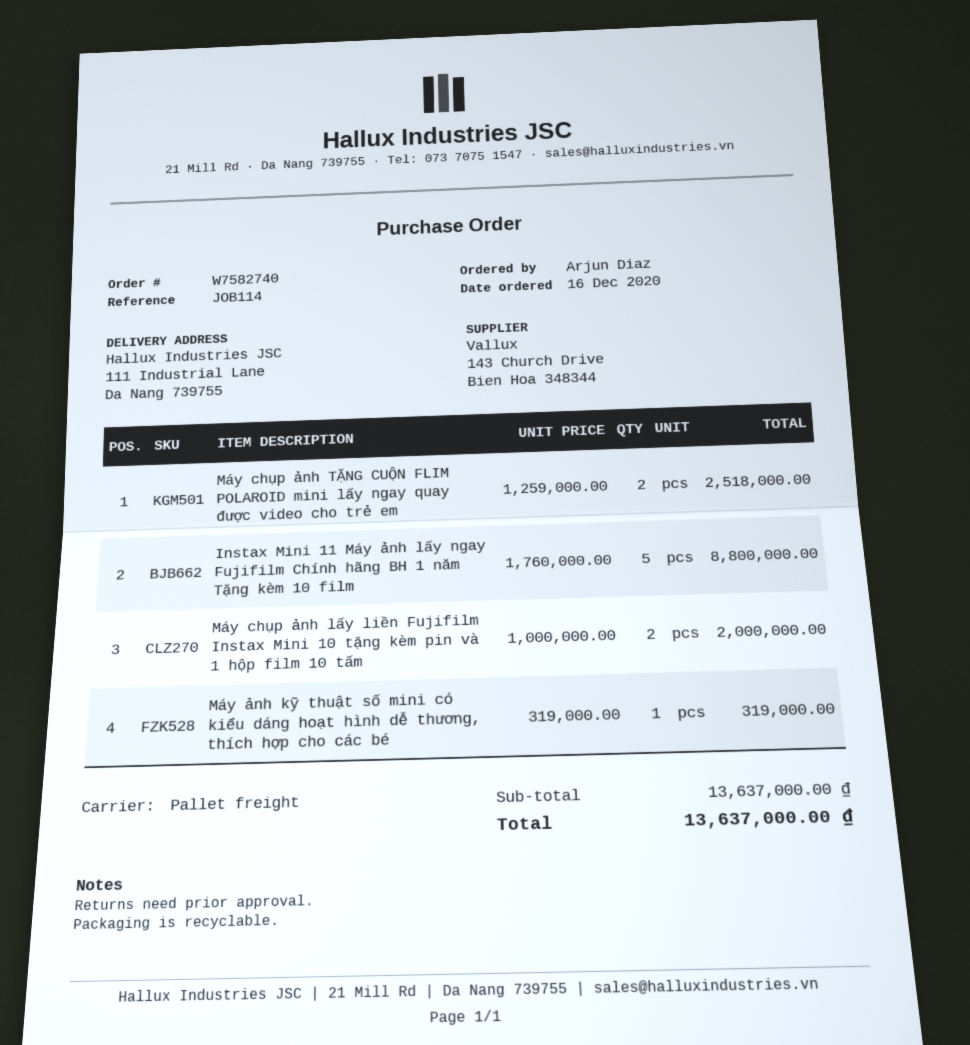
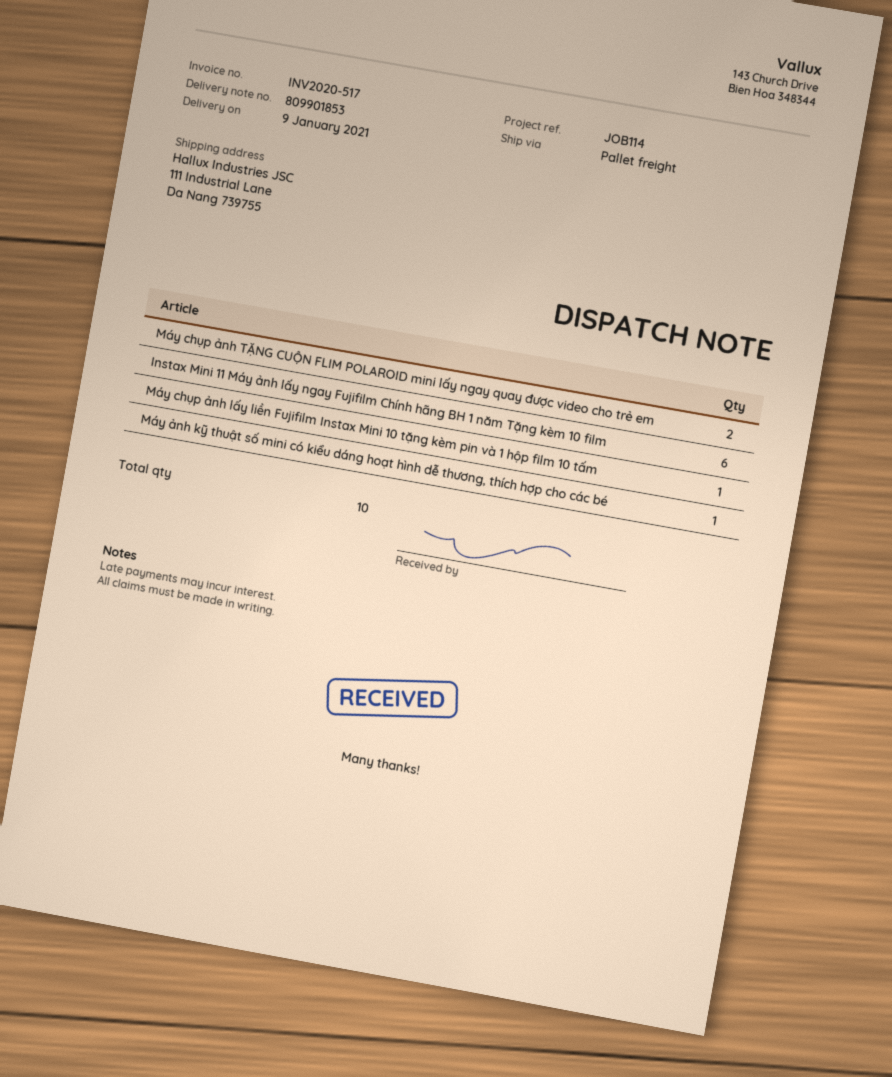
Instax Mini 11 Máy ảnh lấy ngay Fujifilm Chính hãng BH 1 năm Tặng kèm 10 film: 5 -> 6
Máy chụp ảnh lấy liền Fujifilm Instax Mini 10 tặng kèm pin và 1 hộp film 10 tấm: 2 -> 1

